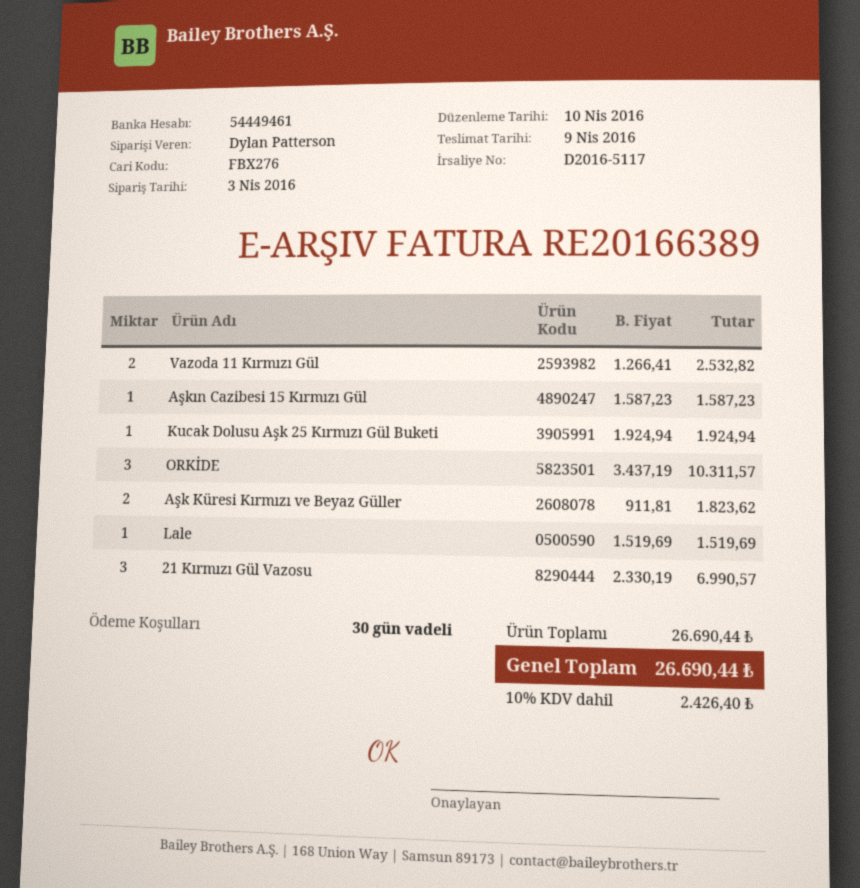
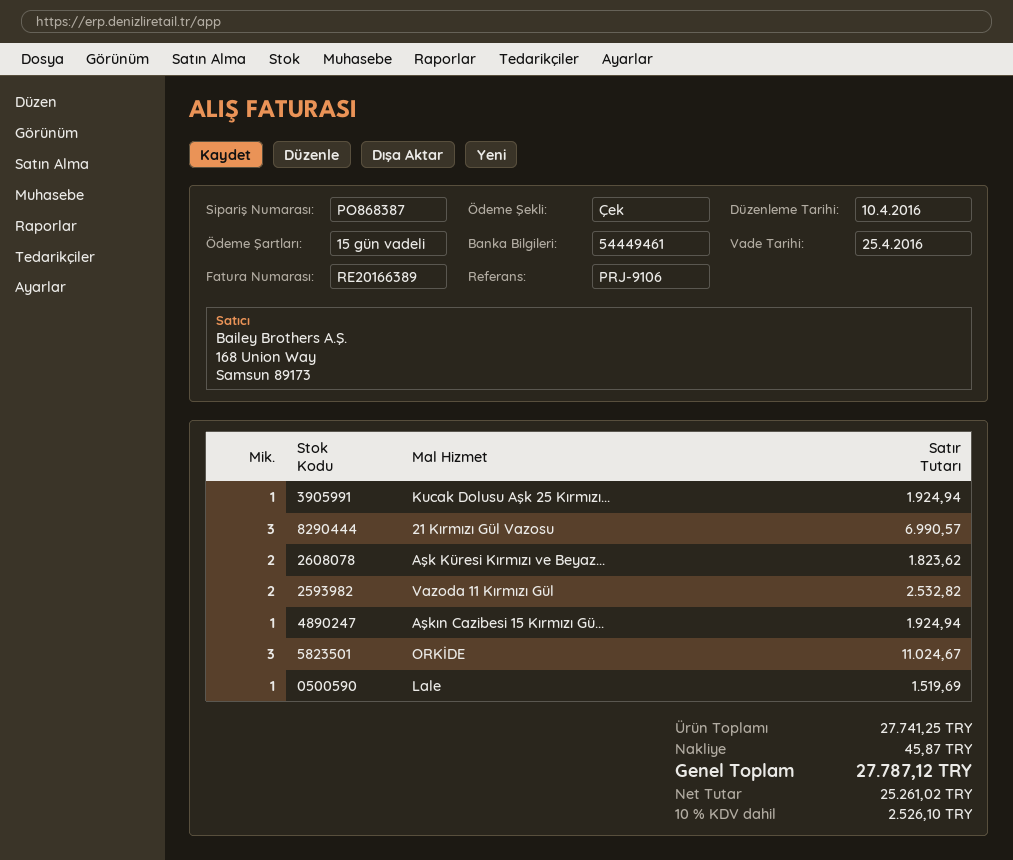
payment terms: 30 days -> 15 days
Aşkın Cazibesi 15 Kırmızı Gül: 1 for 1587.23 -> 1 for 1924.94
ORKİDE: 3 for 10311.57 -> 3 for 11024.67
subtotal: 26690.44 -> 27741.25
shipping: none -> 45.87
tax: 10% = 2426.40 -> 10% = 2526.10
total: 26690.44 -> 27787.12

